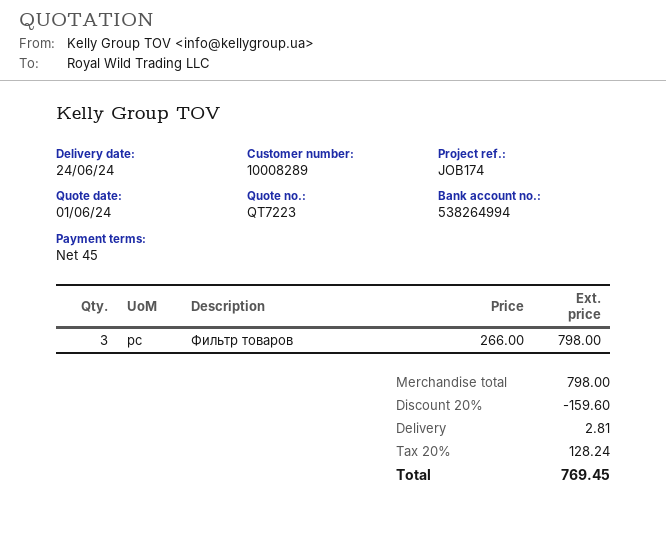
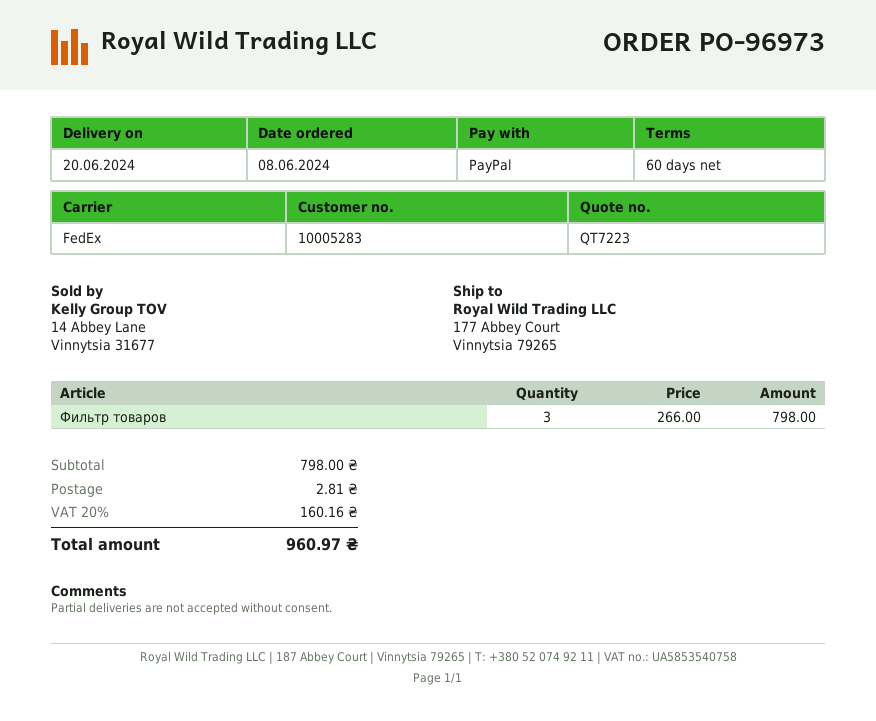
delivery date: 2024-06-24 -> 2024-06-20
payment terms: 45 days -> 60 days
customer number: 10008289 -> 10005283
discount: 20% = 159.60 -> none
tax: 20% = 128.24 -> 20% = 160.16
total: 769.45 -> 960.97

